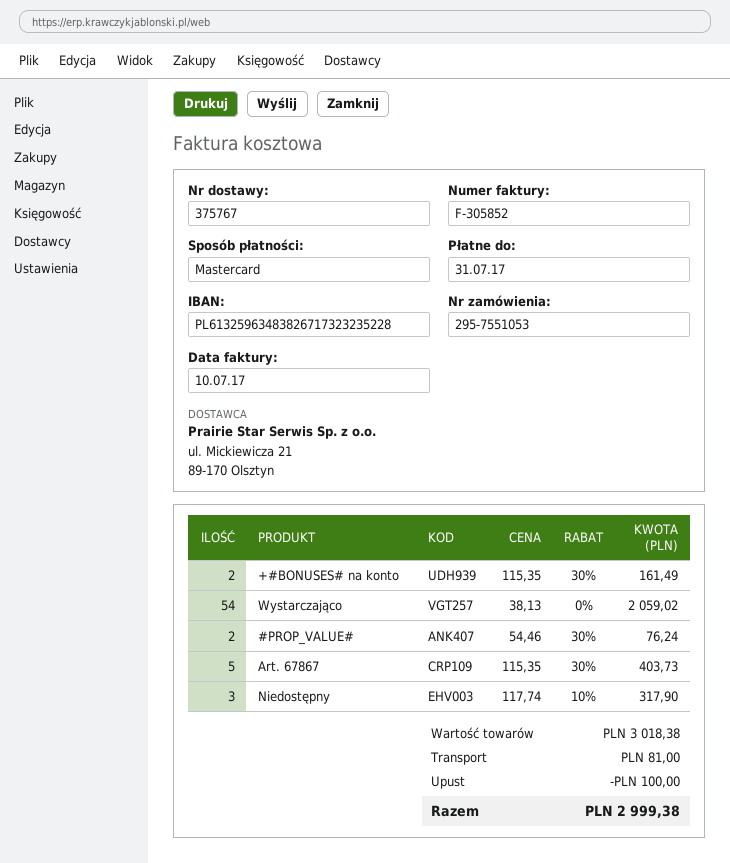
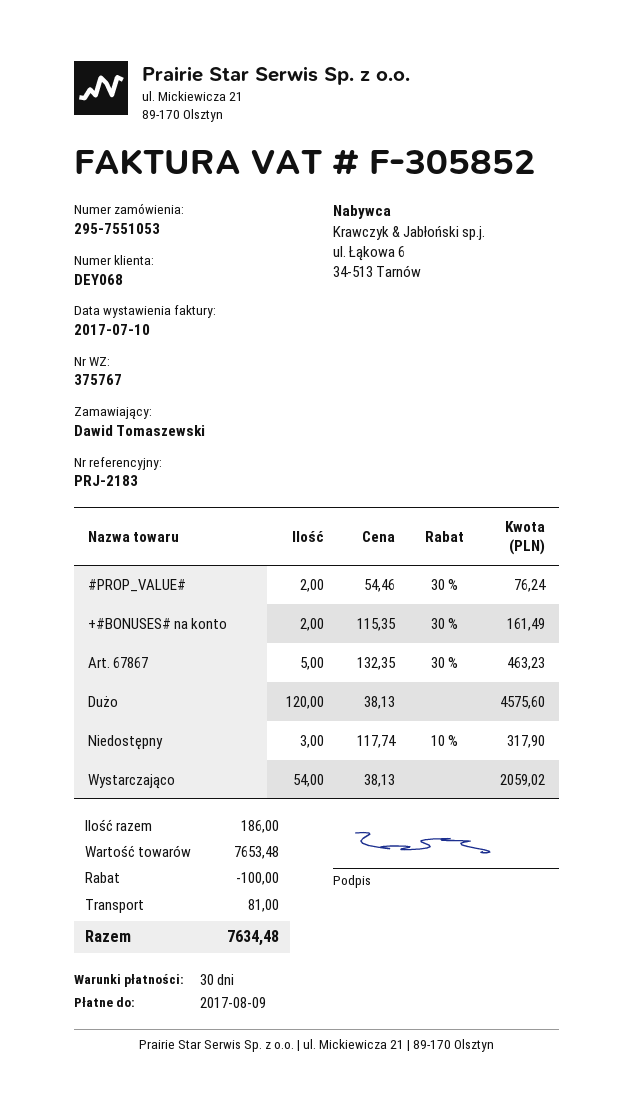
due date: 2017-07-31 -> 2017-08-09
Art. 67867: 5 x 115.35 - 30% = 403.73 -> 5 x 132.35 - 30% = 463.23
Dużo: none -> 120 x 38.13 = 4575.60
subtotal: 3018.38 -> 7653.48
total: 2999.38 -> 7634.48

